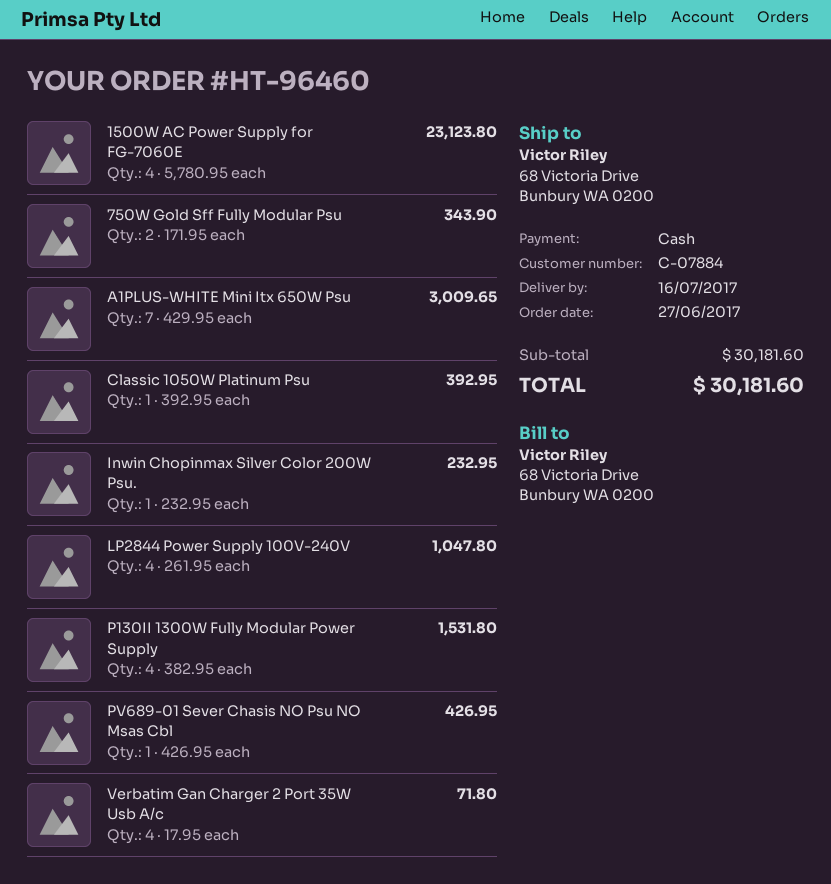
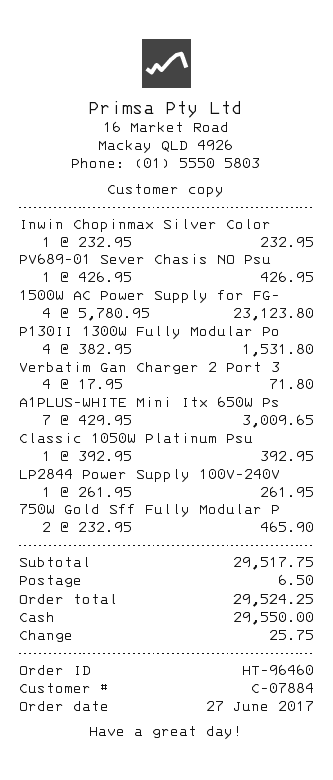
750W Gold Sff Fully Modular Psu: 2 x 171.95 = 343.90 -> 2 x 232.95 = 465.90
LP2844 Power Supply 100V-240V: 4 x 261.95 = 1047.80 -> 1 x 261.95 = 261.95
subtotal: 30181.60 -> 29517.75
shipping: none -> 6.50
total: 30181.60 -> 29524.25

